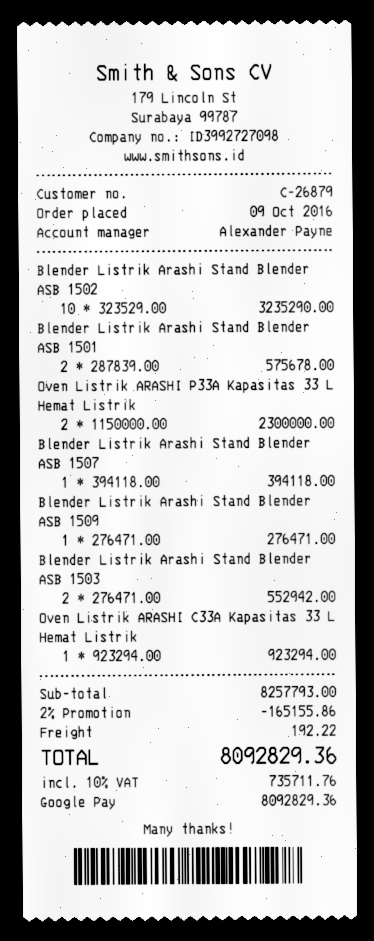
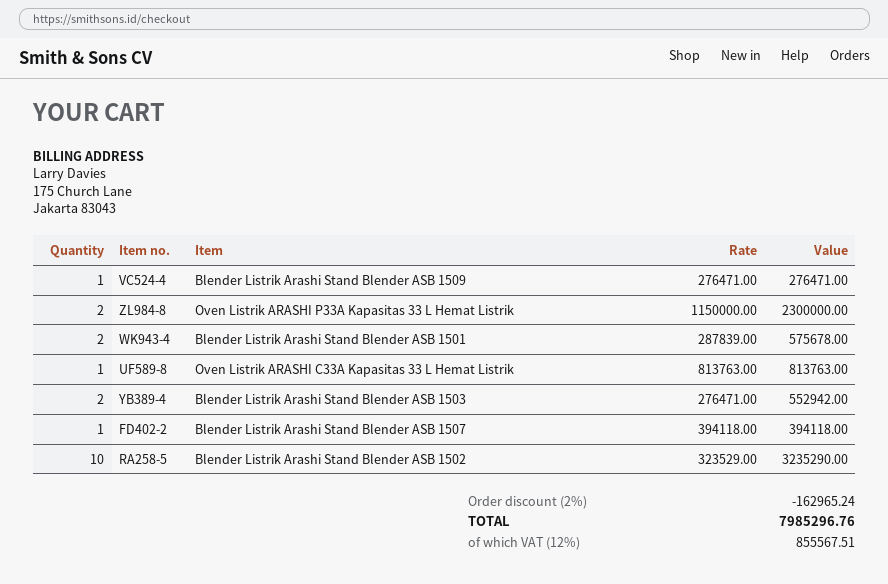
Oven Listrik ARASHI C33A Kapasitas 33 L Hemat Listrik: 1 x 923294.00 = 923294.00 -> 1 x 813763.00 = 813763.00
discount: 2% = 165155.86 -> 2% = 162965.24
shipping: 192.22 -> none
tax: 10% = 735711.76 -> 12% = 855567.51
total: 8092829.36 -> 7985296.76

